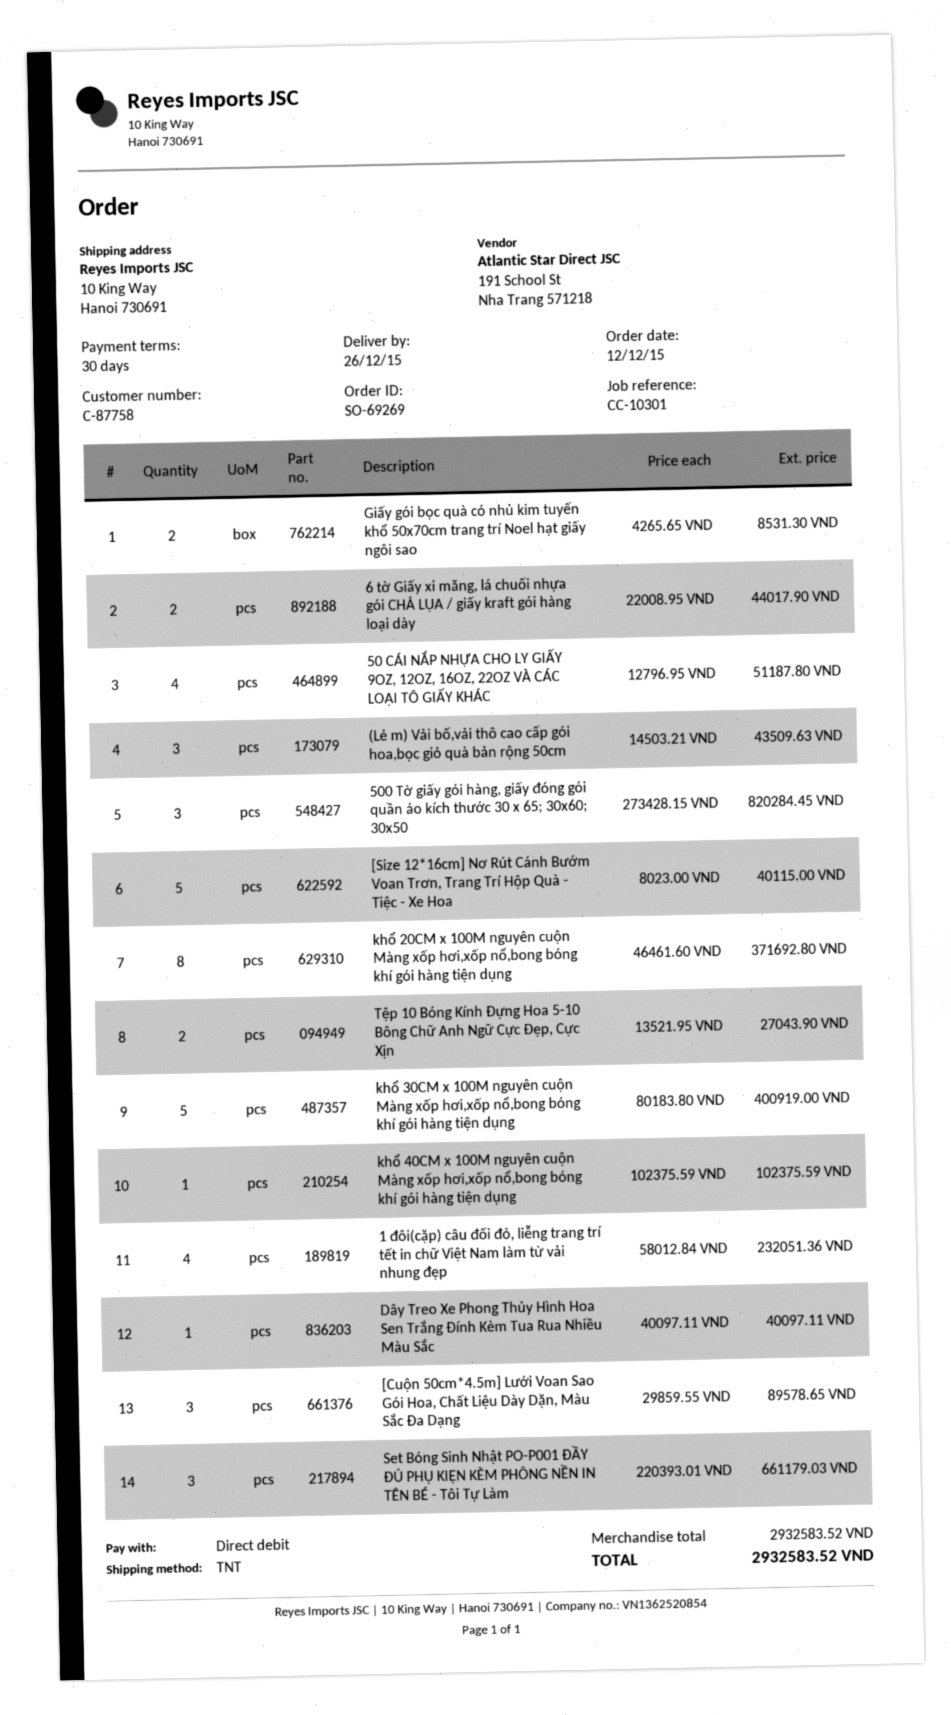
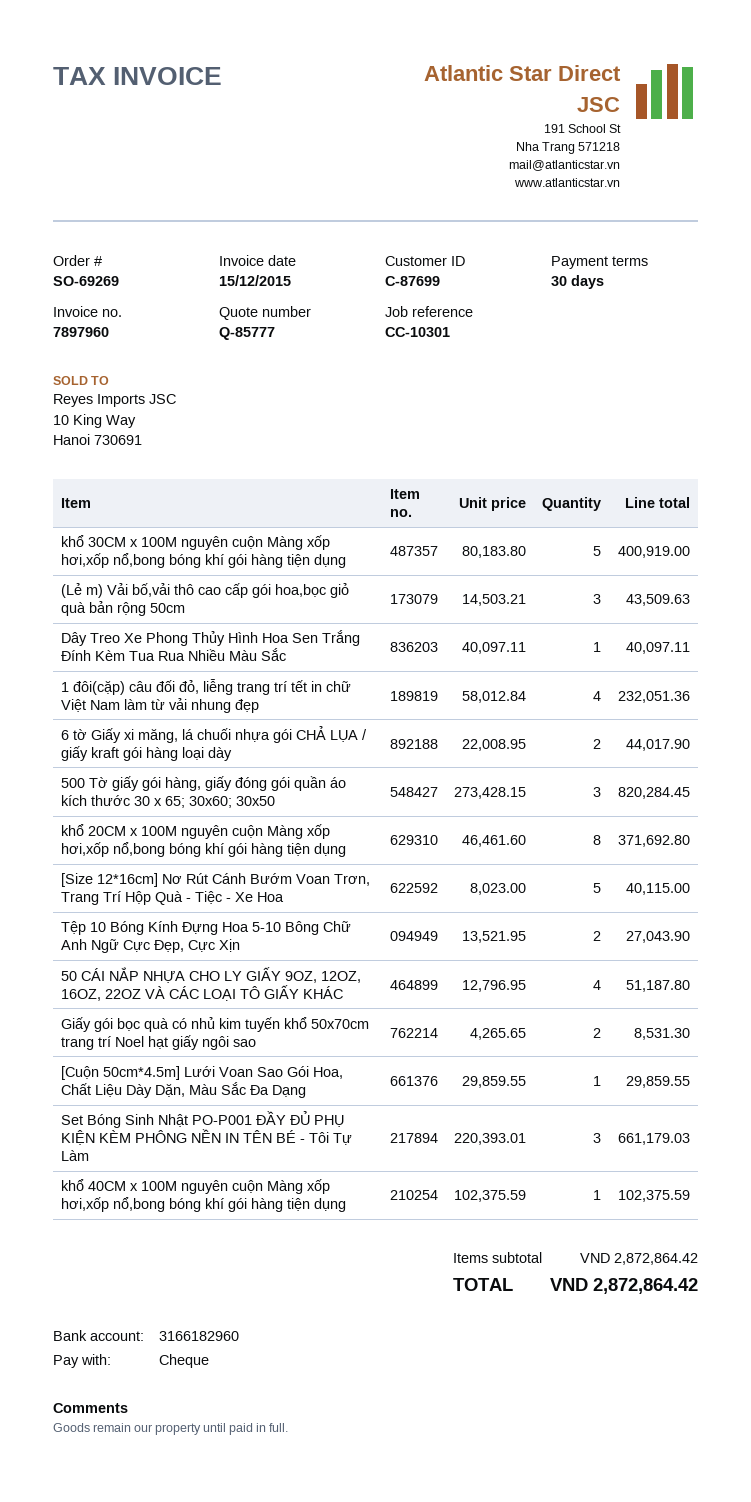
customer number: C-87758 -> C-87699
payment method: direct debit -> cheque
[Cuộn 50cm*4.5m] Lưới Voan Sao Gói Hoa, Chất Liệu Dày Dặn, Màu Sắc Đa Dạng: 3 x 29859.55 = 89578.65 -> 1 x 29859.55 = 29859.55
subtotal: 2932583.52 -> 2872864.42
total: 2932583.52 -> 2872864.42

